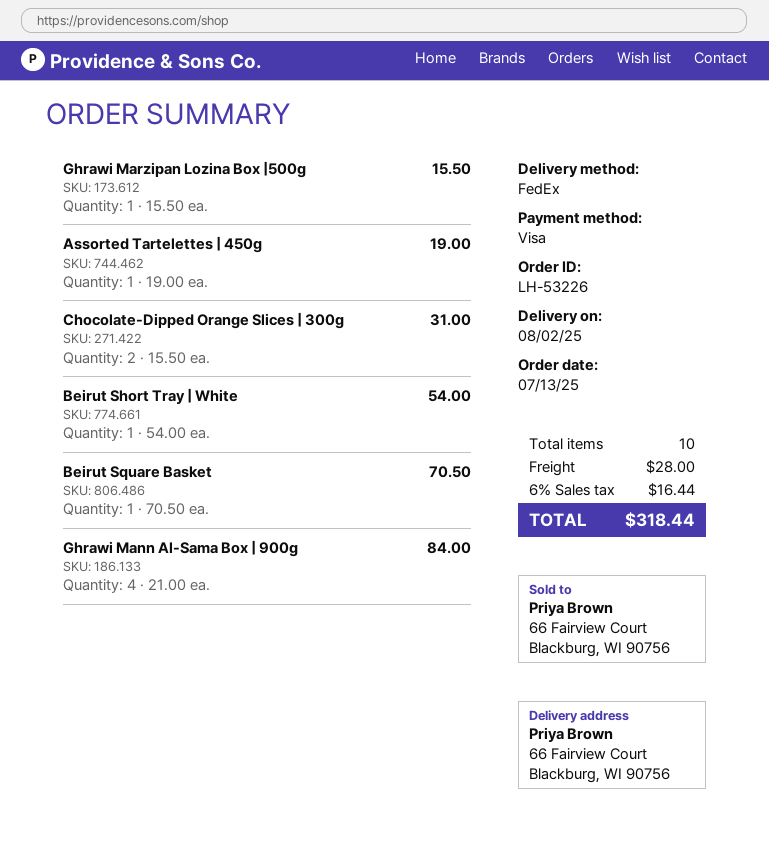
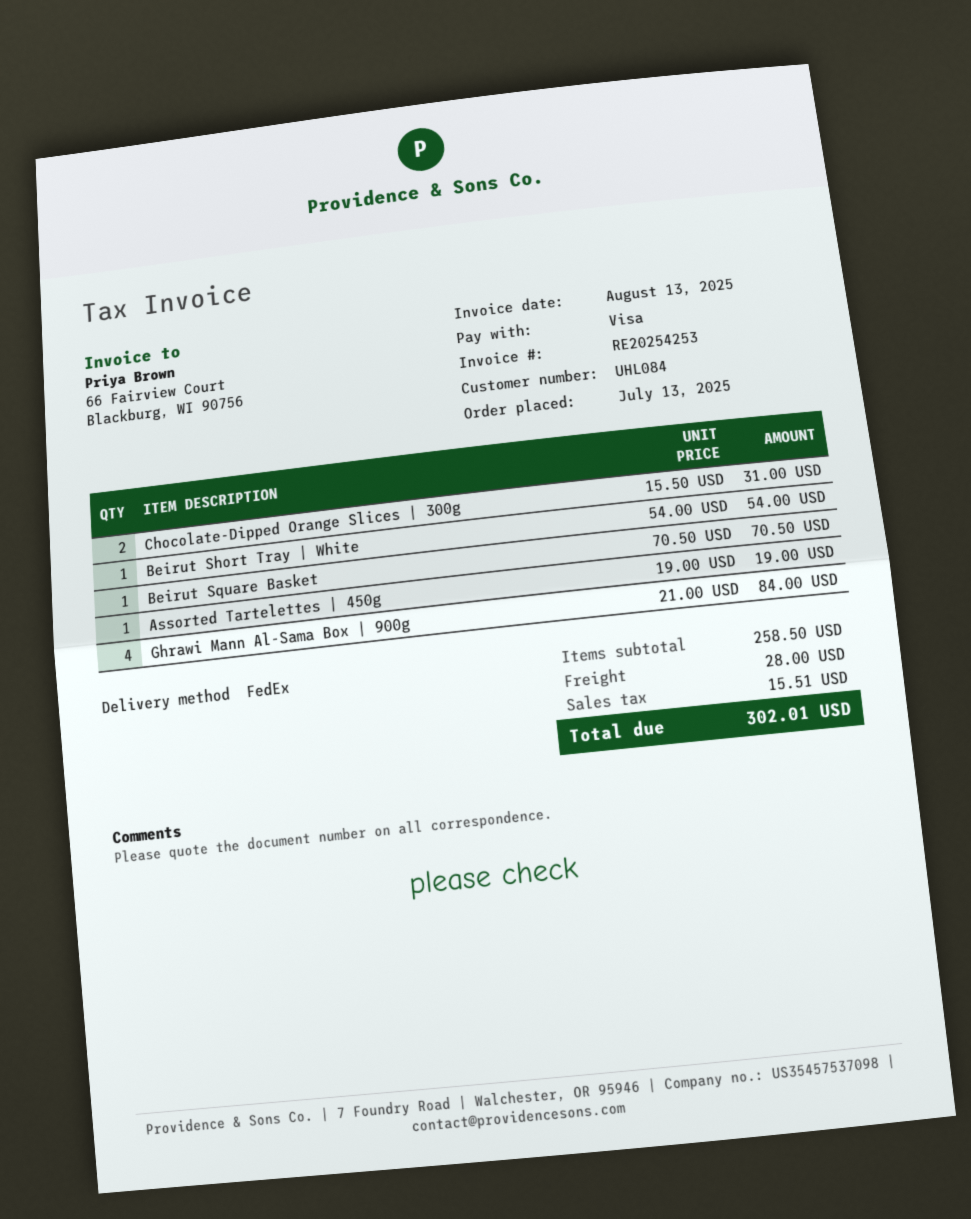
Ghrawi Marzipan Lozina Box |500g: 1 x 15.50 = 15.50 -> none
tax: 16.44 -> 15.51
total: 318.44 -> 302.01

